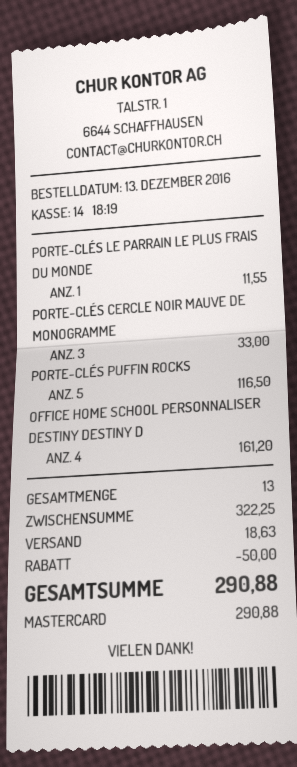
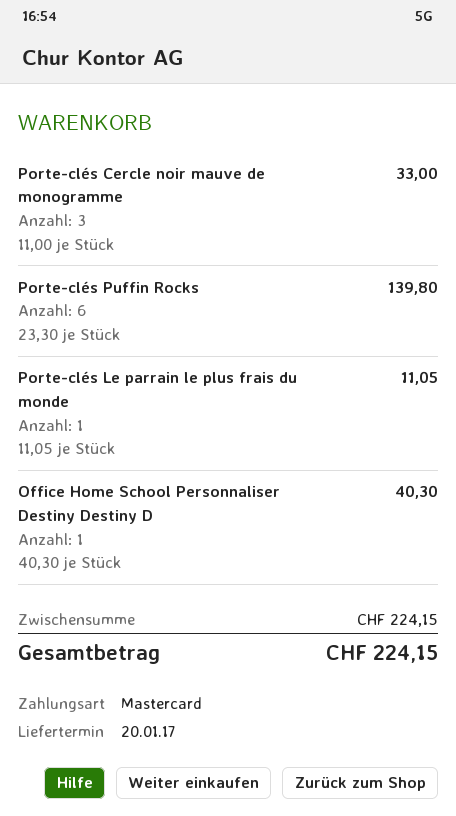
PORTE-CLÉS LE PARRAIN LE PLUS FRAIS DU MONDE: 1 for 11.55 -> 1 for 11.05
PORTE-CLÉS PUFFIN ROCKS: 5 for 116.50 -> 6 for 139.80
OFFICE HOME SCHOOL PERSONNALISER DESTINY DESTINY D: 4 for 161.20 -> 1 for 40.30
subtotal: 322.25 -> 224.15
discount: 50.00 -> none
shipping: 18.63 -> none
total: 290.88 -> 224.15

